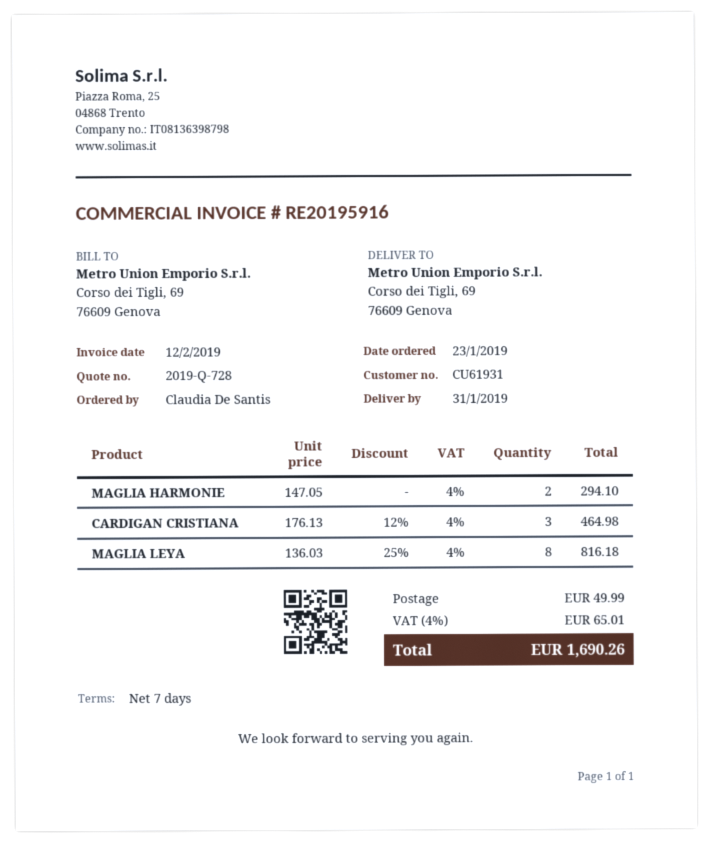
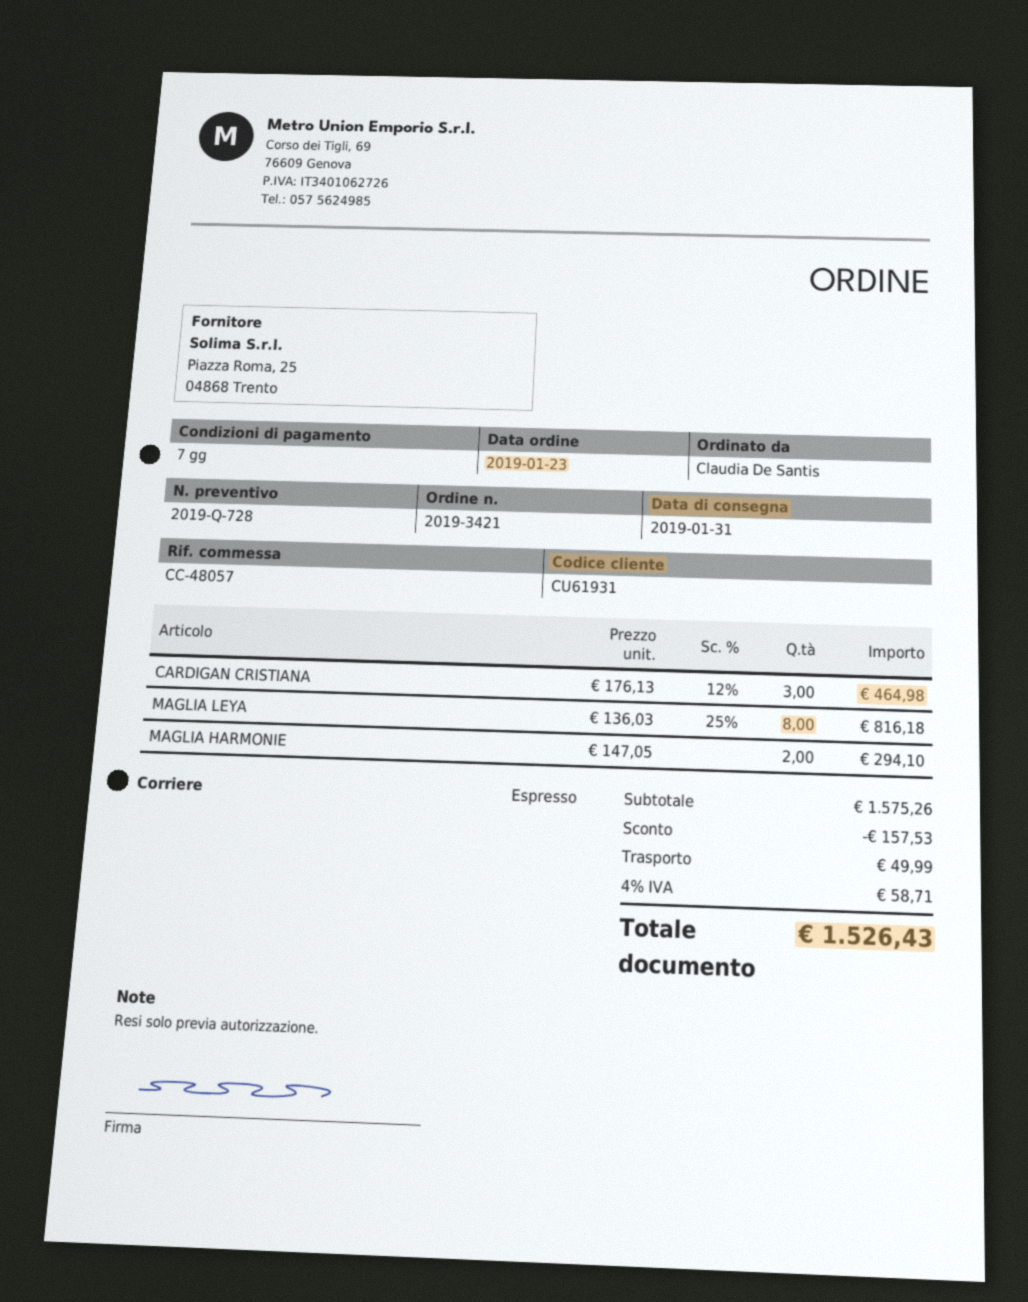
discount: none -> 157.53
tax: 4% = 65.01 -> 4% = 58.71
total: 1690.26 -> 1526.43

